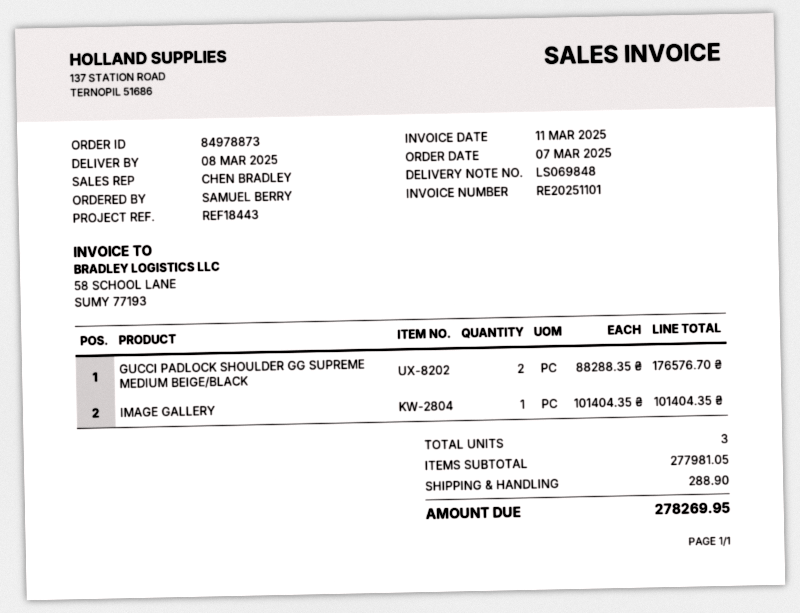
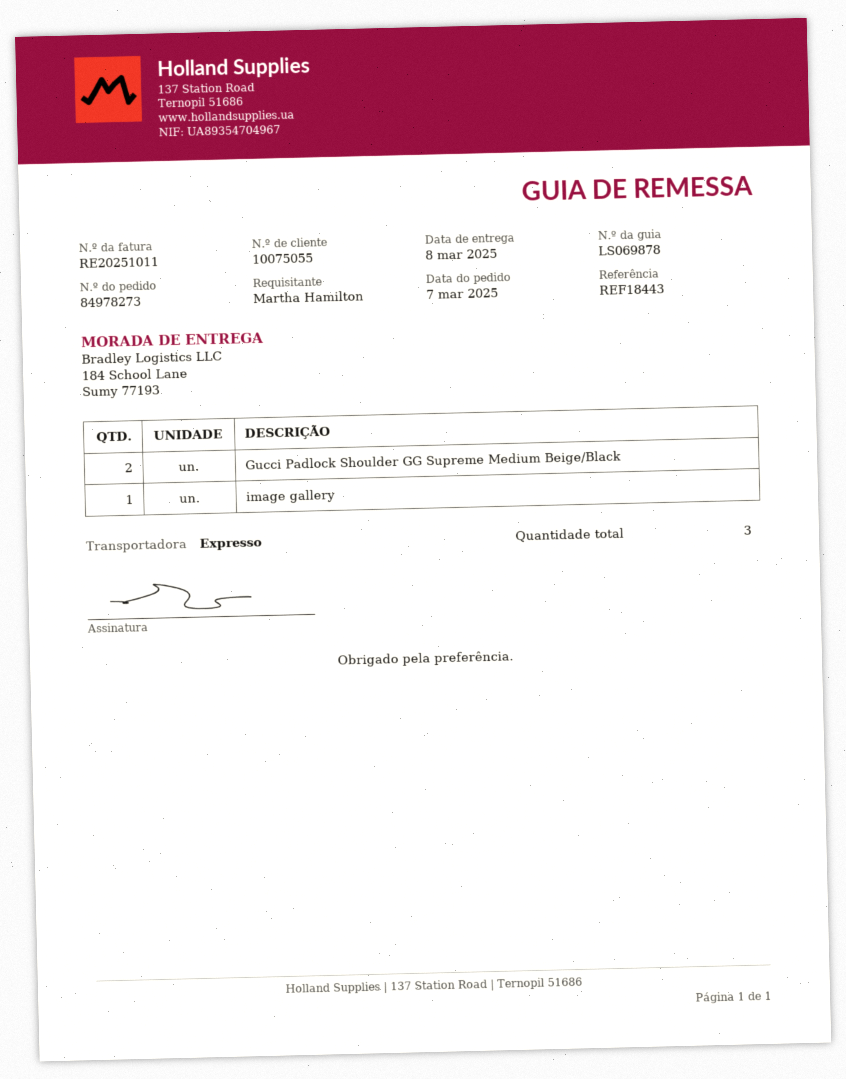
order number: 84978873 -> 84978273
delivery note number: LS069848 -> LS069878
invoice number: RE20251101 -> RE20251011
ordered by: SAMUEL BERRY -> Martha Hamilton

